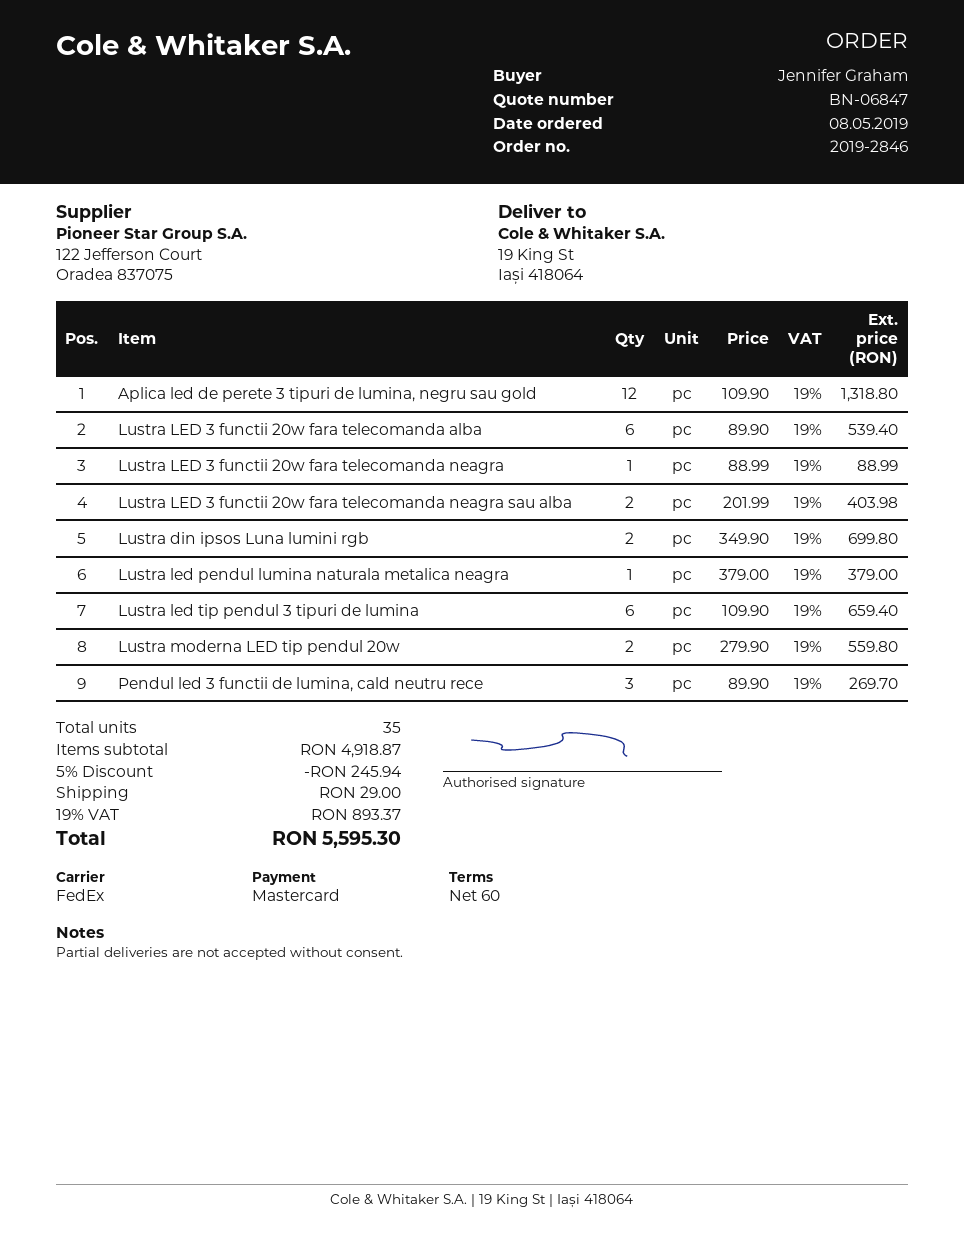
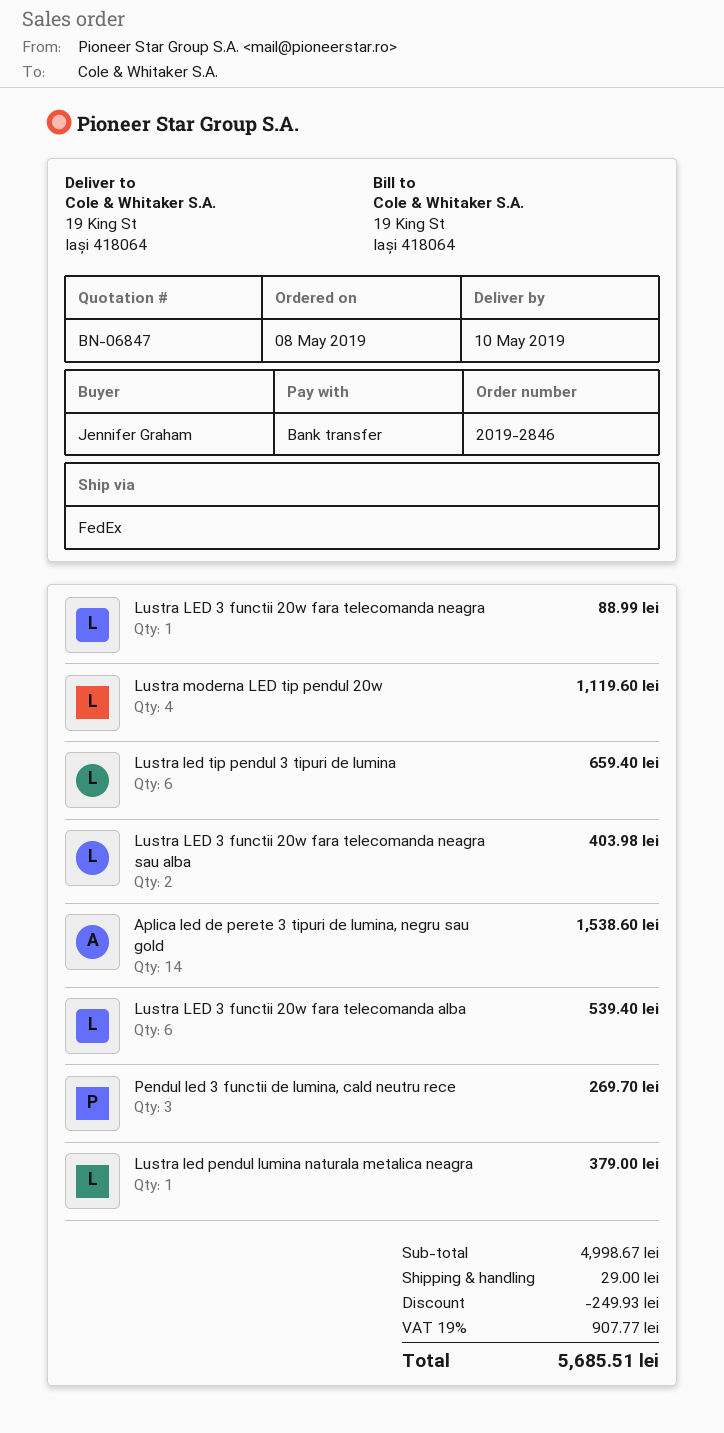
payment method: Mastercard -> bank transfer
Aplica led de perete 3 tipuri de lumina, negru sau gold: 12 for 1318.80 -> 14 for 1538.60
Lustra din ipsos Luna lumini rgb: 2 for 699.80 -> none
Lustra moderna LED tip pendul 20w: 2 for 559.80 -> 4 for 1119.60
subtotal: 4918.87 -> 4998.67
discount: 245.94 -> 249.93
tax: 19% = 893.37 -> 19% = 907.77
total: 5595.30 -> 5685.51

